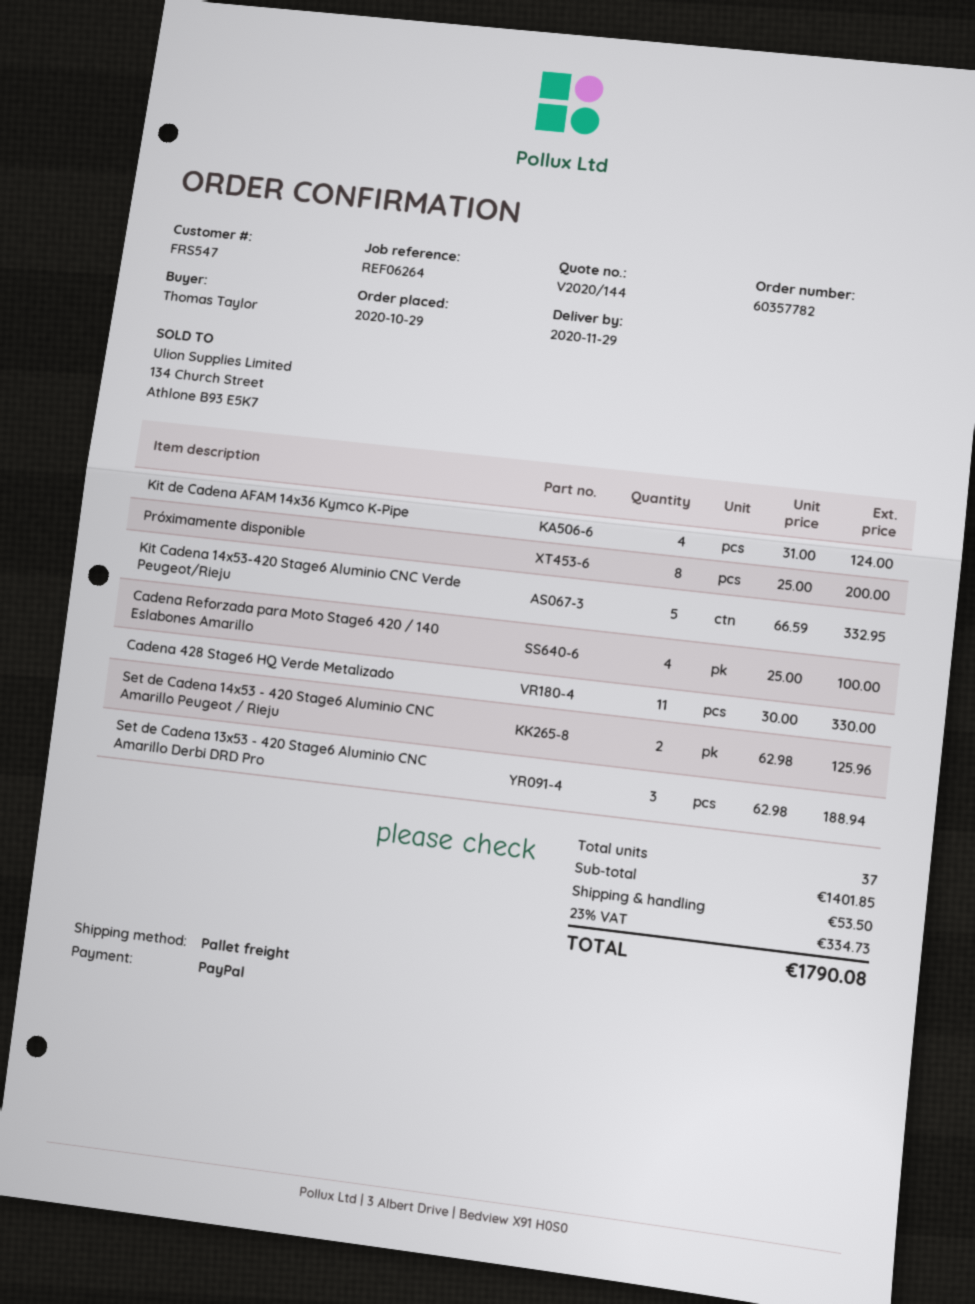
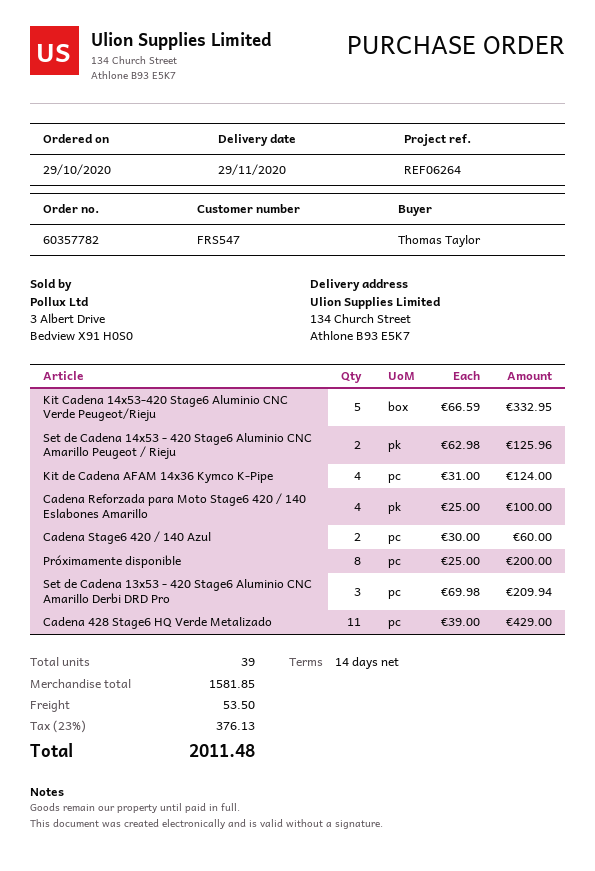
Cadena 428 Stage6 HQ Verde Metalizado: 11 x 30.00 = 330.00 -> 11 x 39.00 = 429.00
Set de Cadena 13x53 - 420 Stage6 Aluminio CNC Amarillo Derbi DRD Pro: 3 x 62.98 = 188.94 -> 3 x 69.98 = 209.94
Cadena Stage6 420 / 140 Azul: none -> 2 x 30.00 = 60.00
total quantity: 37 -> 39
subtotal: 1401.85 -> 1581.85
tax: 23% = 334.73 -> 23% = 376.13
total: 1790.08 -> 2011.48

